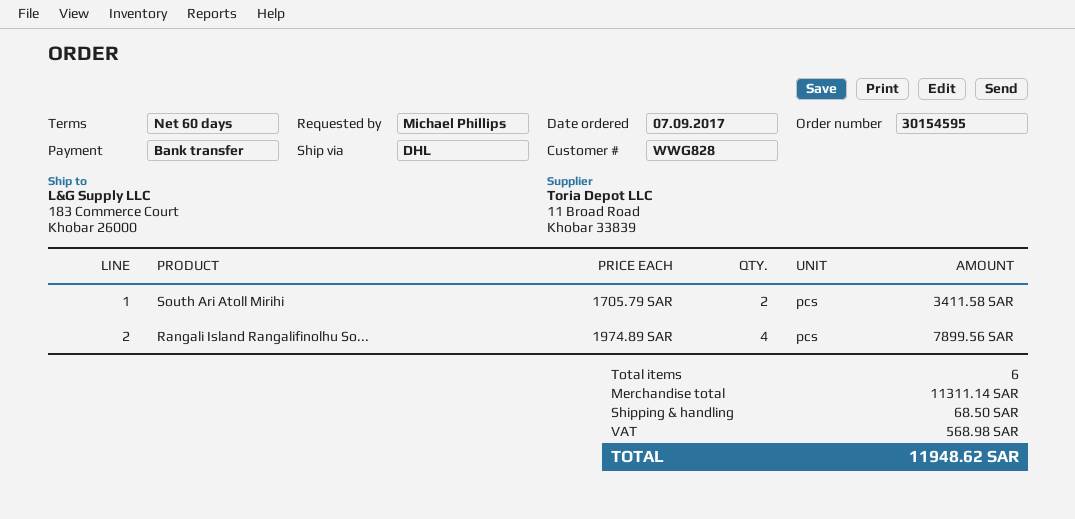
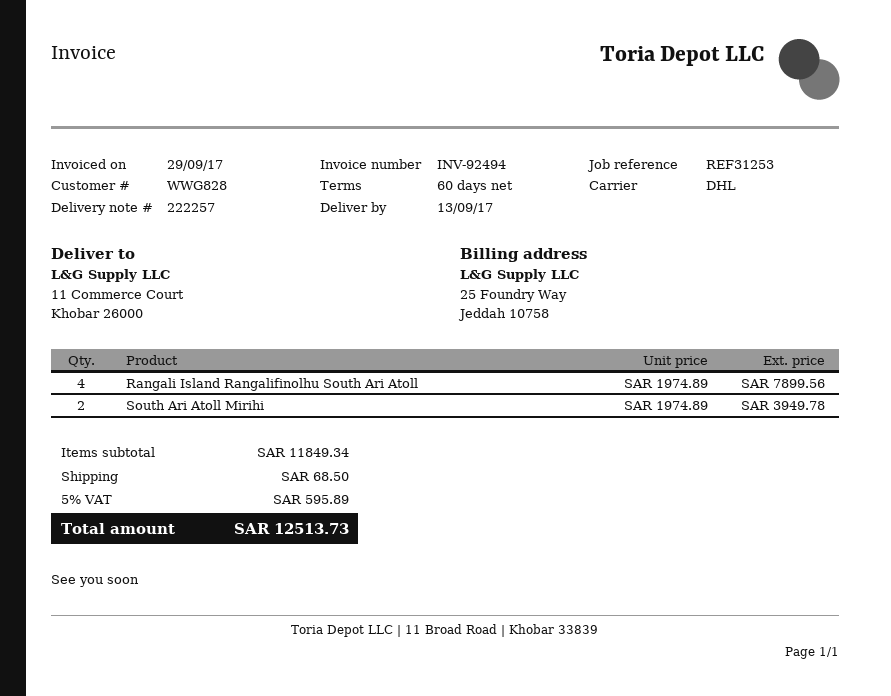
ship to: 183 Commerce Court, Khobar 26000 -> 11 Commerce Court, Khobar 26000
South Ari Atoll Mirihi: 2 x 1705.79 = 3411.58 -> 2 x 1974.89 = 3949.78
subtotal: 11311.14 -> 11849.34
tax: 568.98 -> 595.89
total: 11948.62 -> 12513.73

